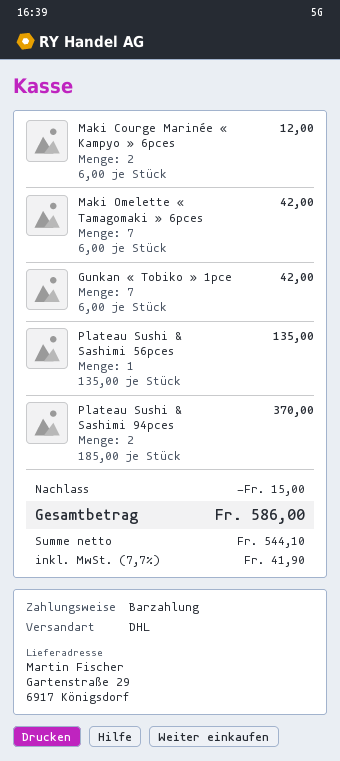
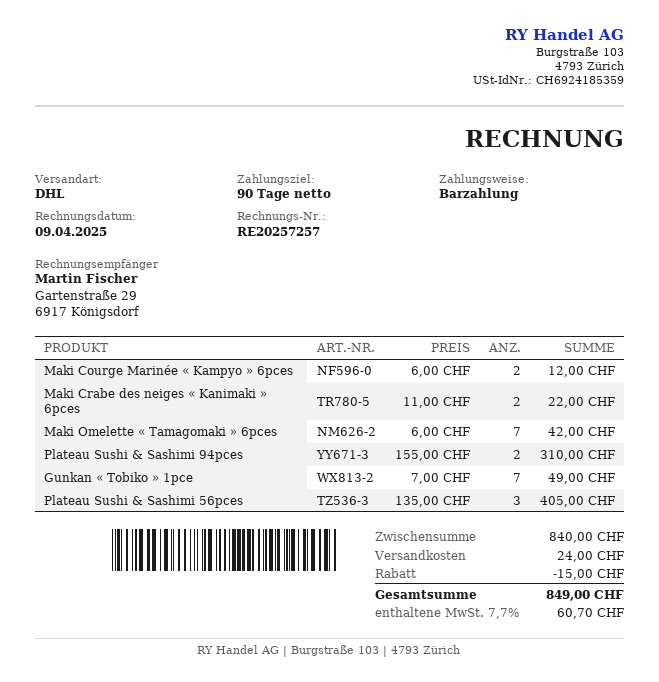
Gunkan « Tobiko » 1pce: 7 x 6.00 = 42.00 -> 7 x 7.00 = 49.00
Plateau Sushi & Sashimi 56pces: 1 x 135.00 = 135.00 -> 3 x 135.00 = 405.00
Plateau Sushi & Sashimi 94pces: 2 x 185.00 = 370.00 -> 2 x 155.00 = 310.00
Maki Crabe des neiges « Kanimaki » 6pces: none -> 2 x 11.00 = 22.00
shipping: none -> 24.00
tax: 7.7% = 41.90 -> 7.7% = 60.70
total: 586.00 -> 849.00

